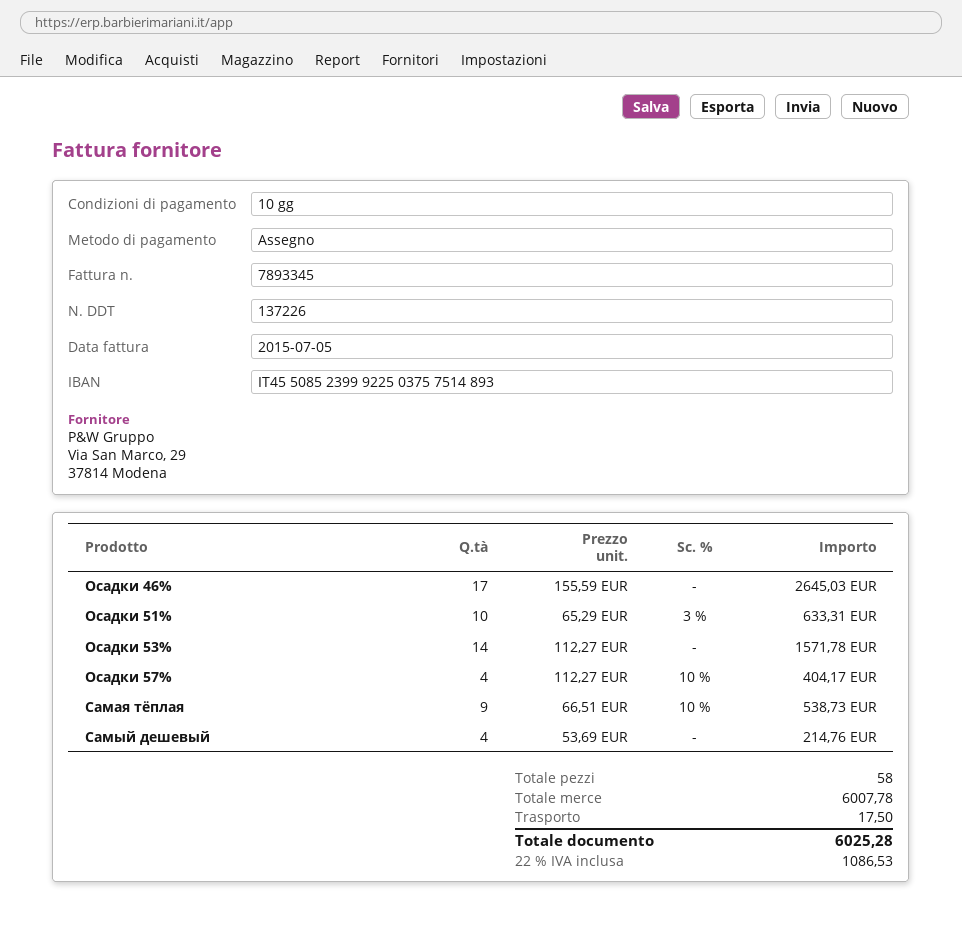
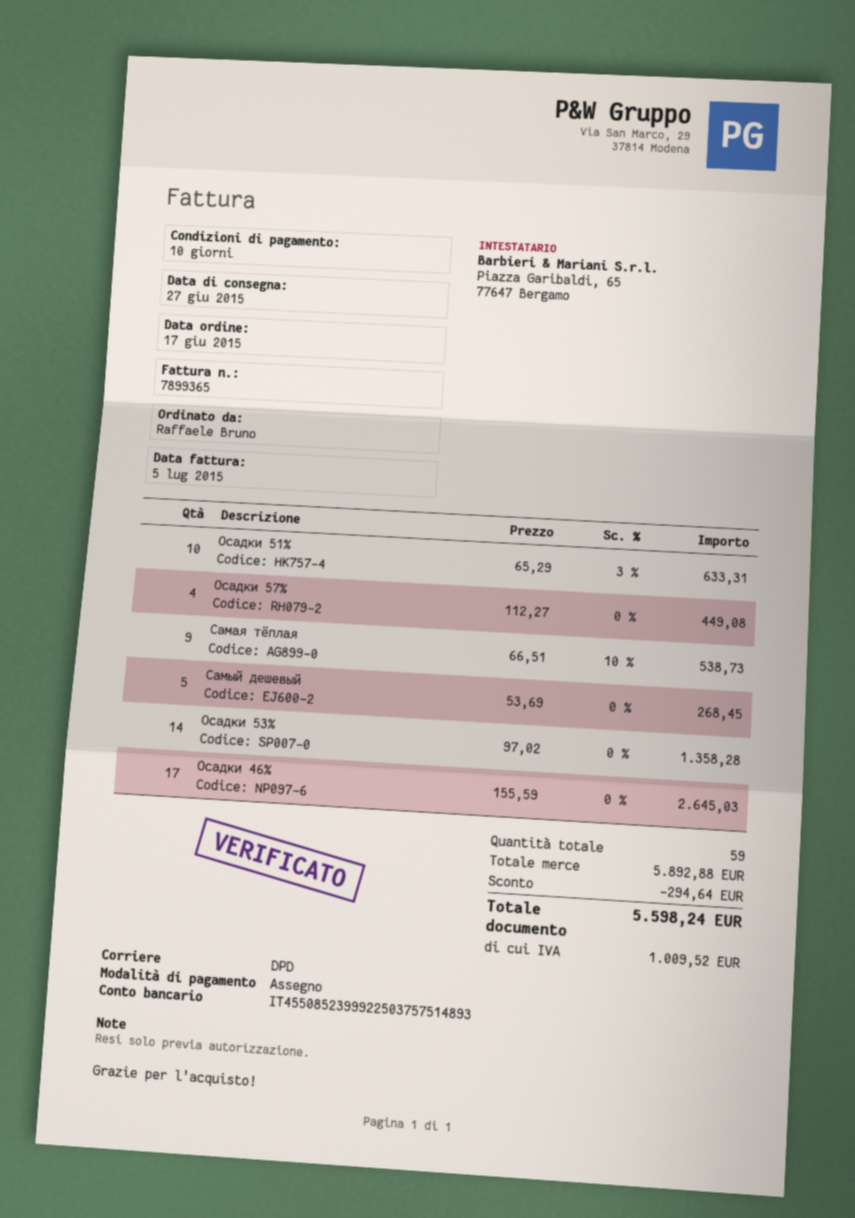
invoice number: 7893345 -> 7899365
Осадки 53%: 14 x 112.27 = 1571.78 -> 14 x 97.02 = 1358.28
Осадки 57%: 4 x 112.27 - 10% = 404.17 -> 4 x 112.27 = 449.08
Самый дешевый: 4 x 53.69 = 214.76 -> 5 x 53.69 = 268.45
total quantity: 58 -> 59
subtotal: 6007.78 -> 5892.88
discount: none -> 294.64
shipping: 17.50 -> none
tax: 1086.53 -> 1009.52
total: 6025.28 -> 5598.24

